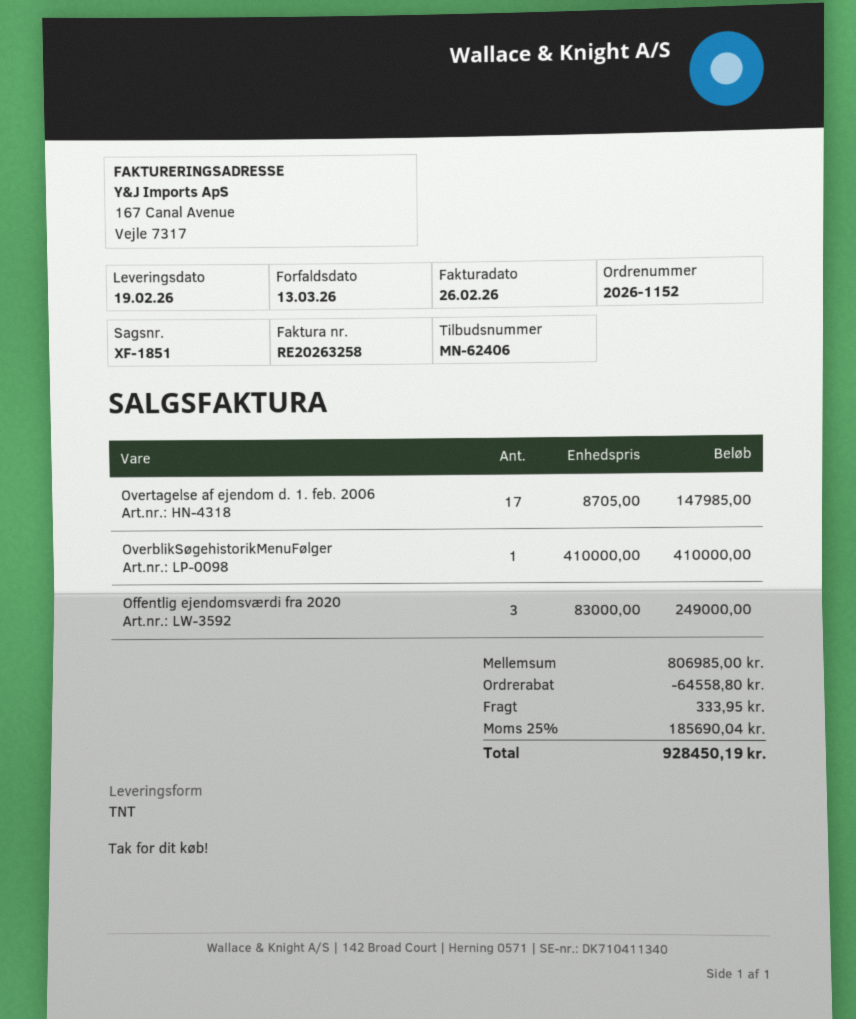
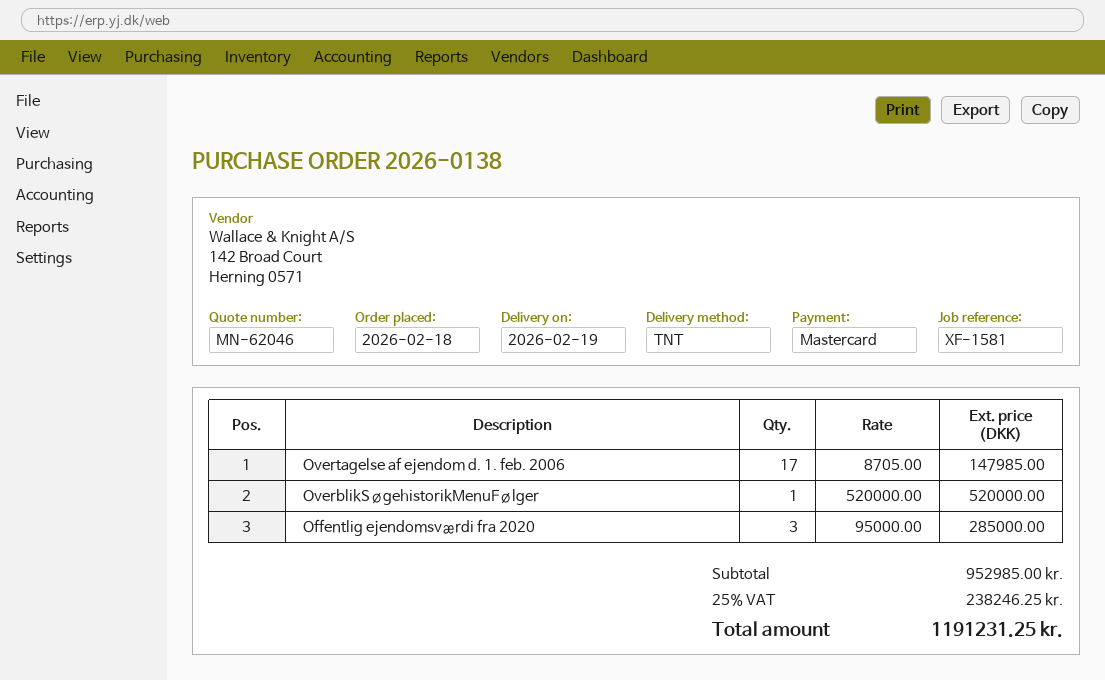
quote number: MN-62406 -> MN-62046
order number: 2026-1152 -> 2026-0138
reference: XF-1851 -> XF-1581
OverblikSøgehistorikMenuFølger: 1 x 410000.00 = 410000.00 -> 1 x 520000.00 = 520000.00
Offentlig ejendomsværdi fra 2020: 3 x 83000.00 = 249000.00 -> 3 x 95000.00 = 285000.00
subtotal: 806985.00 -> 952985.00
discount: 64558.80 -> none
shipping: 333.95 -> none
tax: 25% = 185690.04 -> 25% = 238246.25
total: 928450.19 -> 1191231.25

